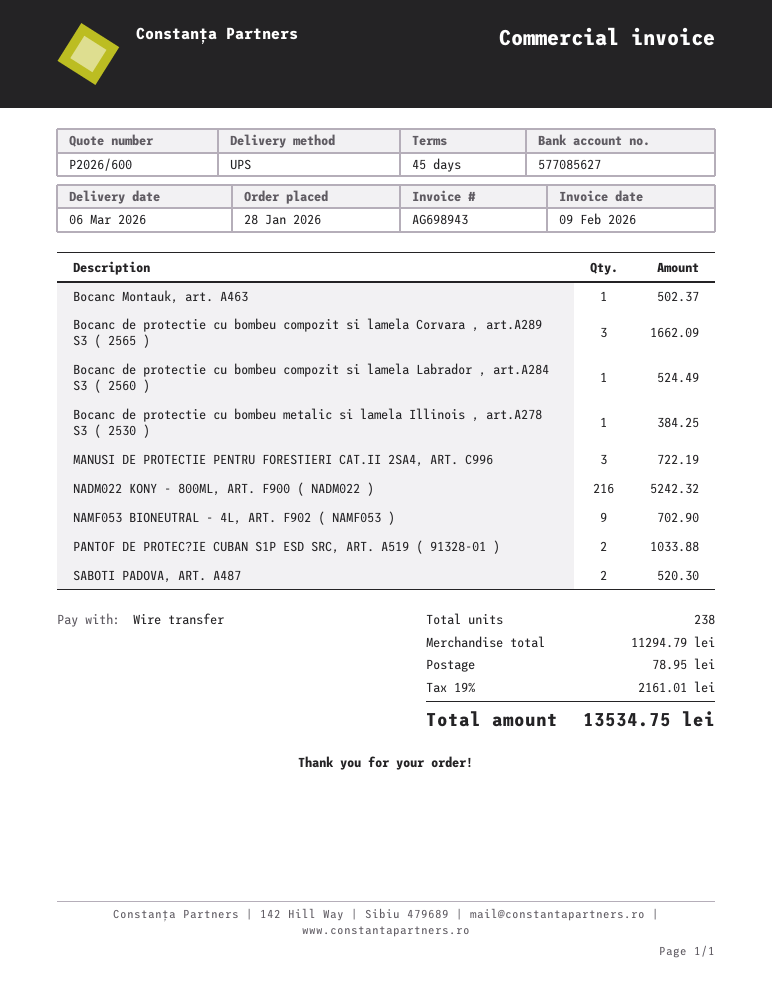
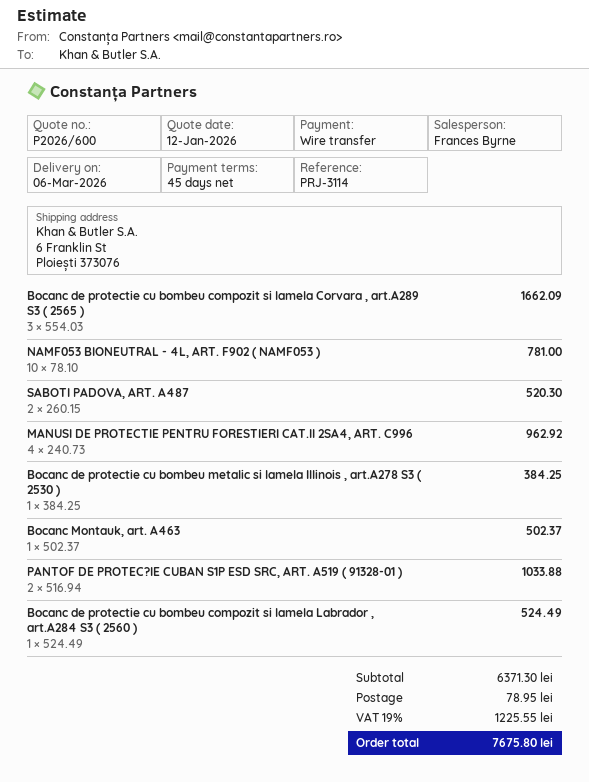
MANUSI DE PROTECTIE PENTRU FORESTIERI CAT.II 2SA4, ART. C996: 3 for 722.19 -> 4 for 962.92
NADM022 KONY - 800ML, ART. F900 ( NADM022 ): 216 for 5242.32 -> none
NAMF053 BIONEUTRAL - 4L, ART. F902 ( NAMF053 ): 9 for 702.90 -> 10 for 781.00
subtotal: 11294.79 -> 6371.30
tax: 19% = 2161.01 -> 19% = 1225.55
total: 13534.75 -> 7675.80

